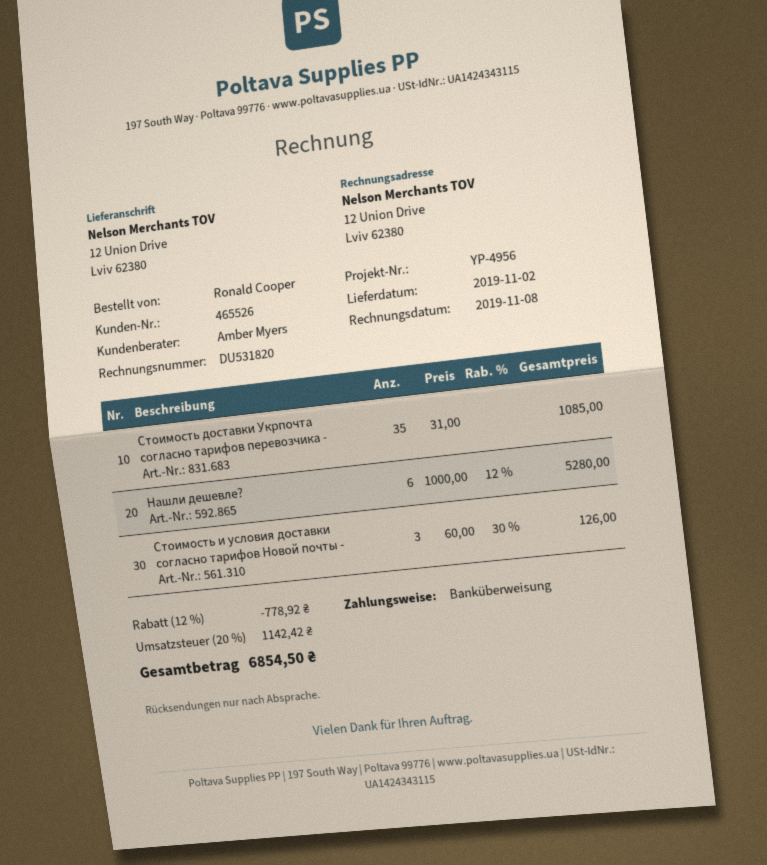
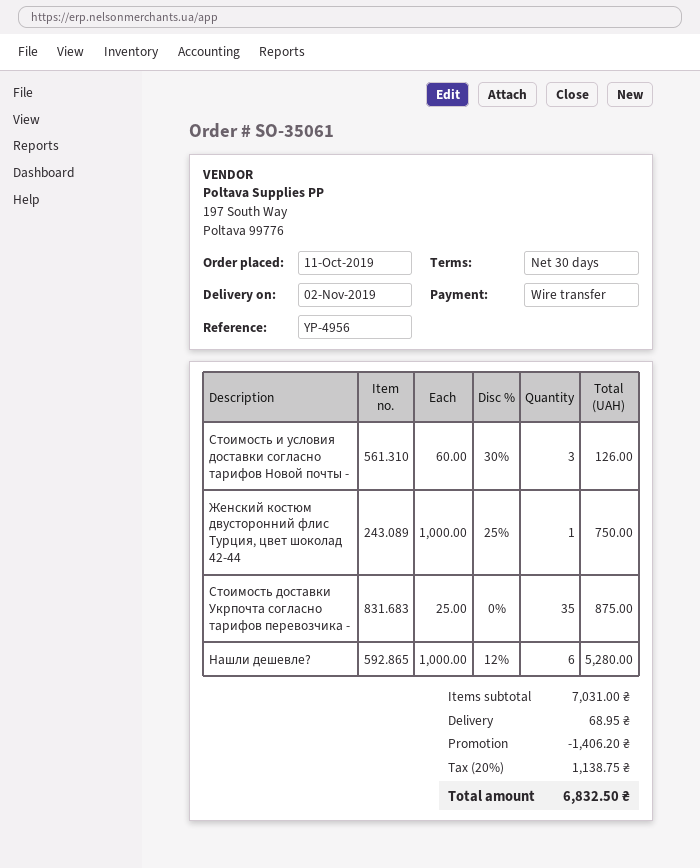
Стоимость доставки Укрпочта согласно тарифов перевозчика -: 35 x 31.00 = 1085.00 -> 35 x 25.00 = 875.00
Женский костюм двусторонний флис Турция, цвет шоколад 42-44: none -> 1 x 1000.00 - 25% = 750.00
discount: 778.92 -> 1406.20
shipping: none -> 68.95
tax: 20% = 1142.42 -> 20% = 1138.75
total: 6854.50 -> 6832.50

